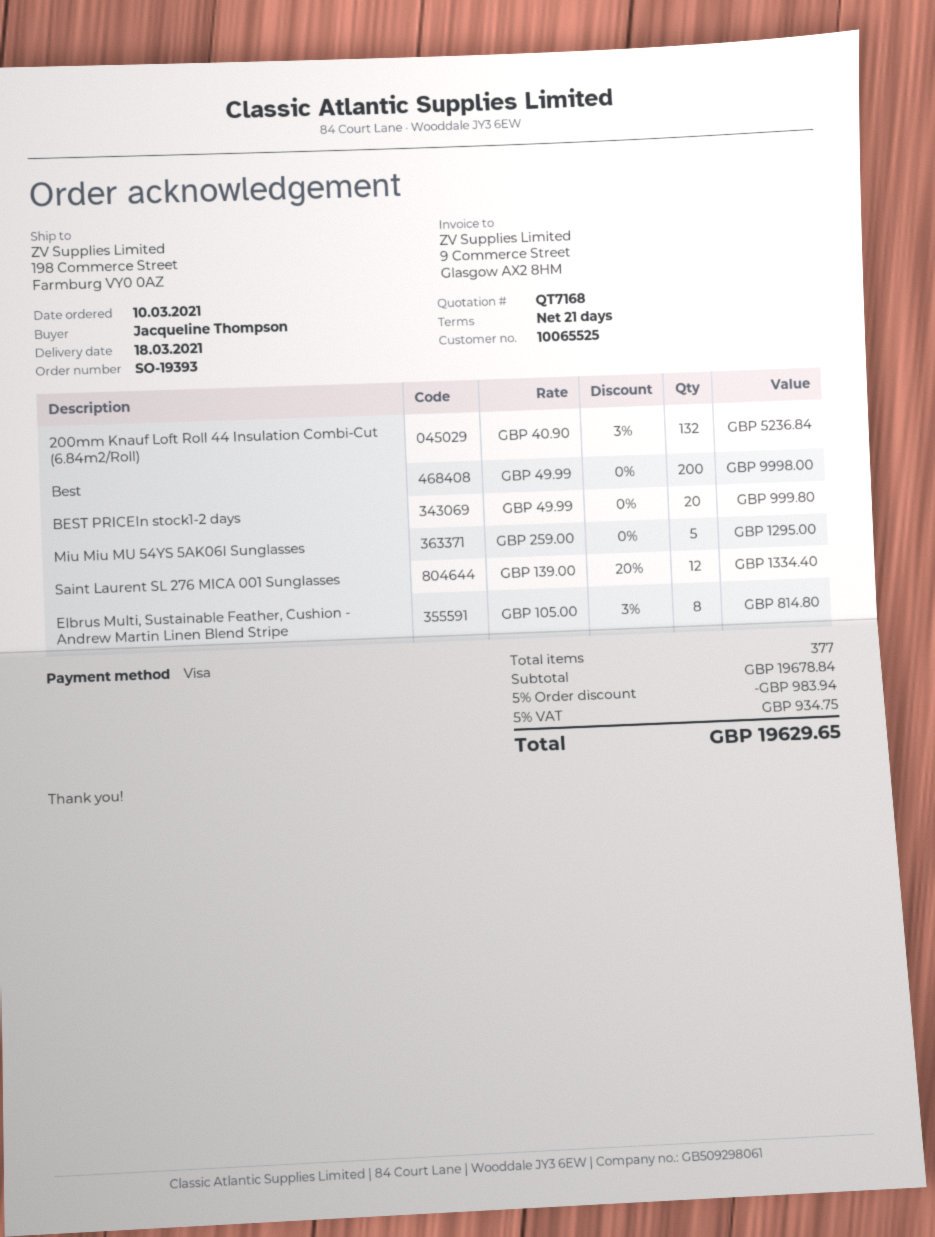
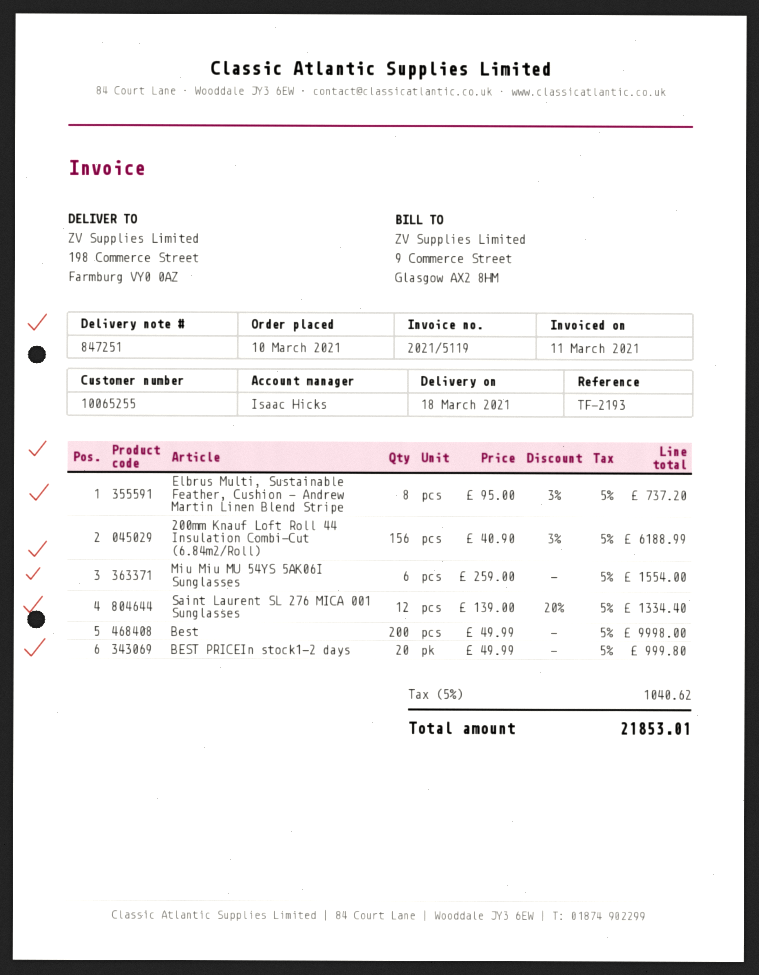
customer number: 10065525 -> 10065255
200mm Knauf Loft Roll 44 Insulation Combi-Cut (6.84m2/Roll): 132 x 40.90 - 3% = 5236.84 -> 156 x 40.90 - 3% = 6188.99
Miu Miu MU 54YS 5AK06I Sunglasses: 5 x 259.00 = 1295.00 -> 6 x 259.00 = 1554.00
Elbrus Multi, Sustainable Feather, Cushion - Andrew Martin Linen Blend Stripe: 8 x 105.00 - 3% = 814.80 -> 8 x 95.00 - 3% = 737.20
discount: 5% = 983.94 -> none
tax: 5% = 934.75 -> 5% = 1040.62
total: 19629.65 -> 21853.01

